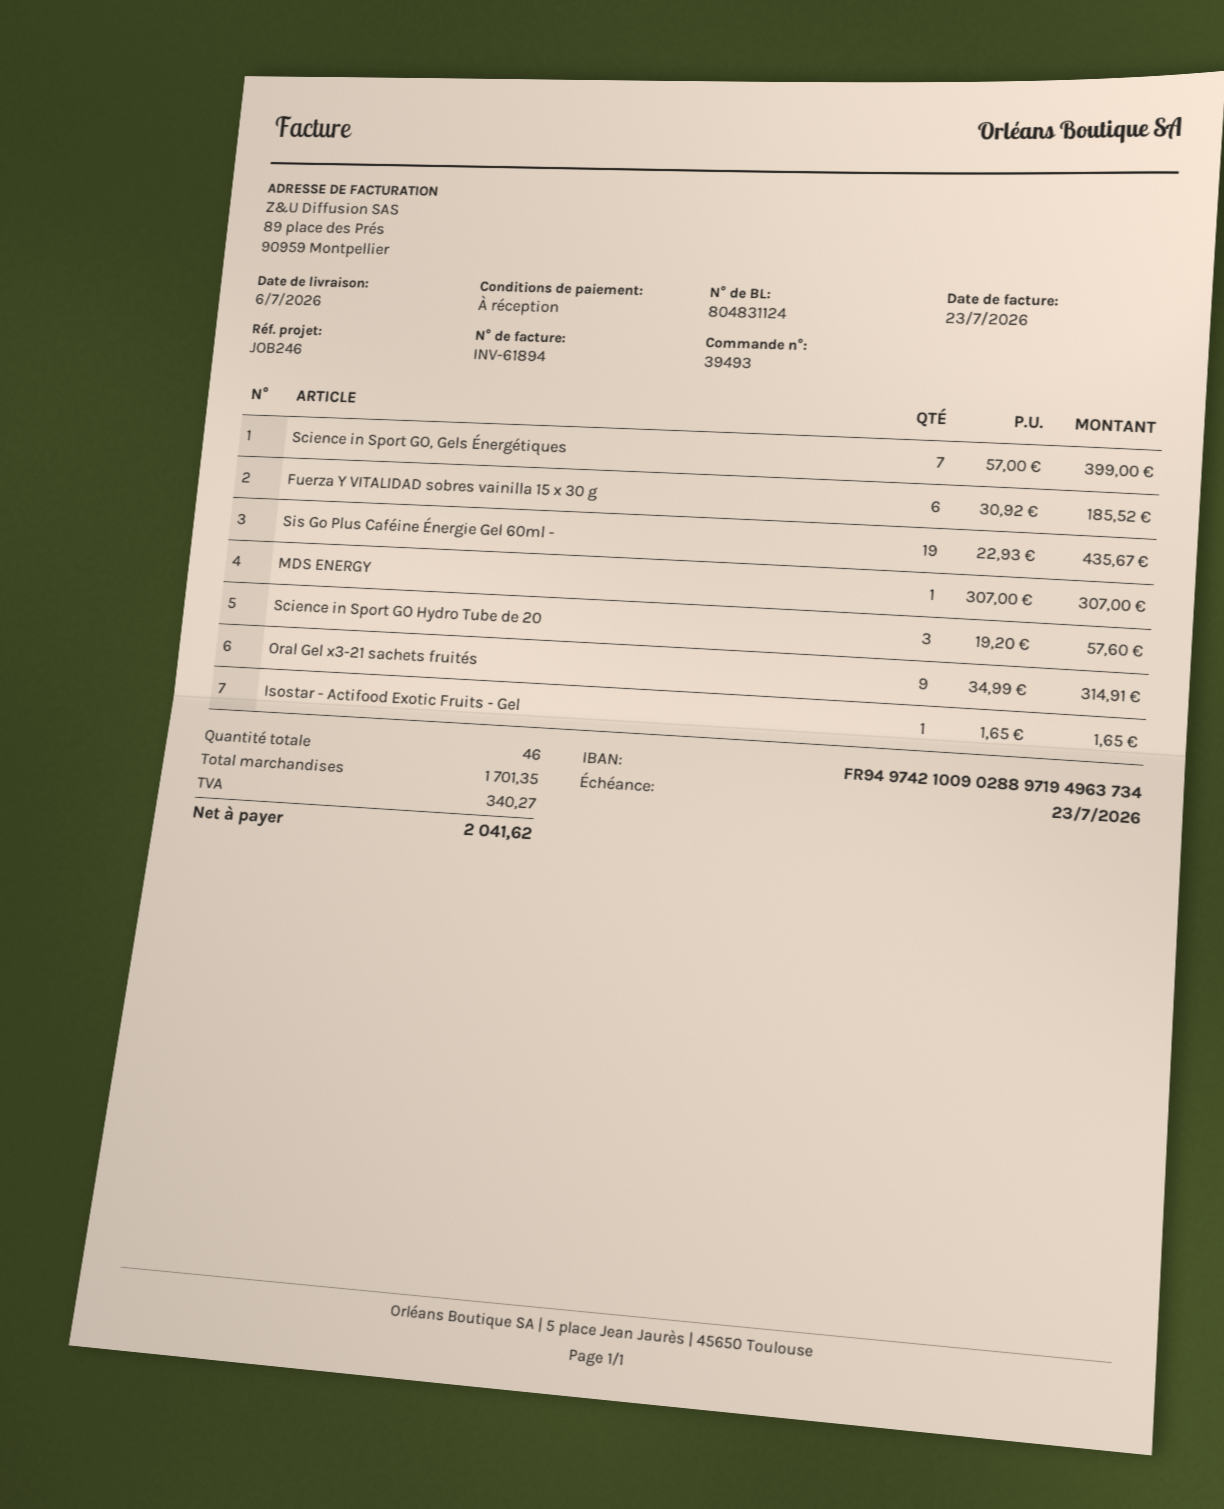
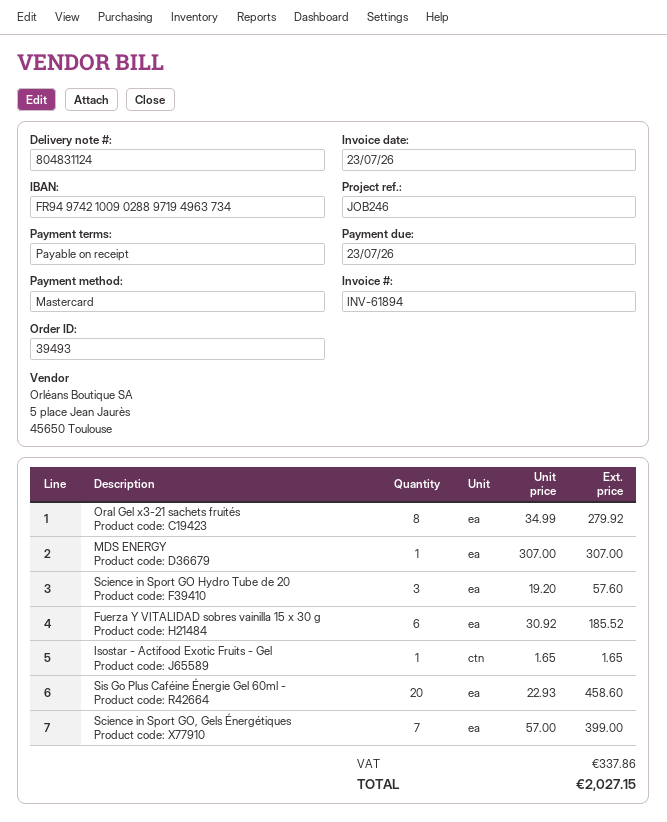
Sis Go Plus Caféine Énergie Gel 60ml -: 19 x 22.93 = 435.67 -> 20 x 22.93 = 458.60
Oral Gel x3-21 sachets fruités: 9 x 34.99 = 314.91 -> 8 x 34.99 = 279.92
tax: 340.27 -> 337.86
total: 2041.62 -> 2027.15

